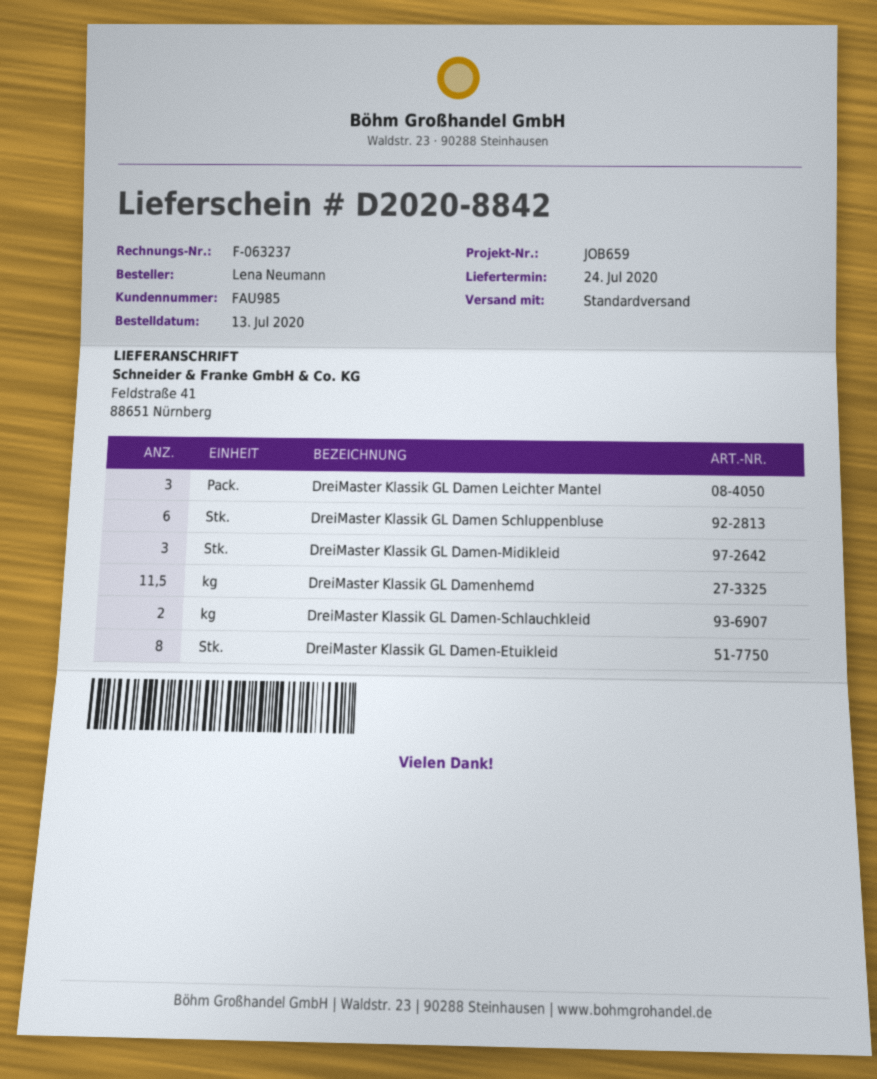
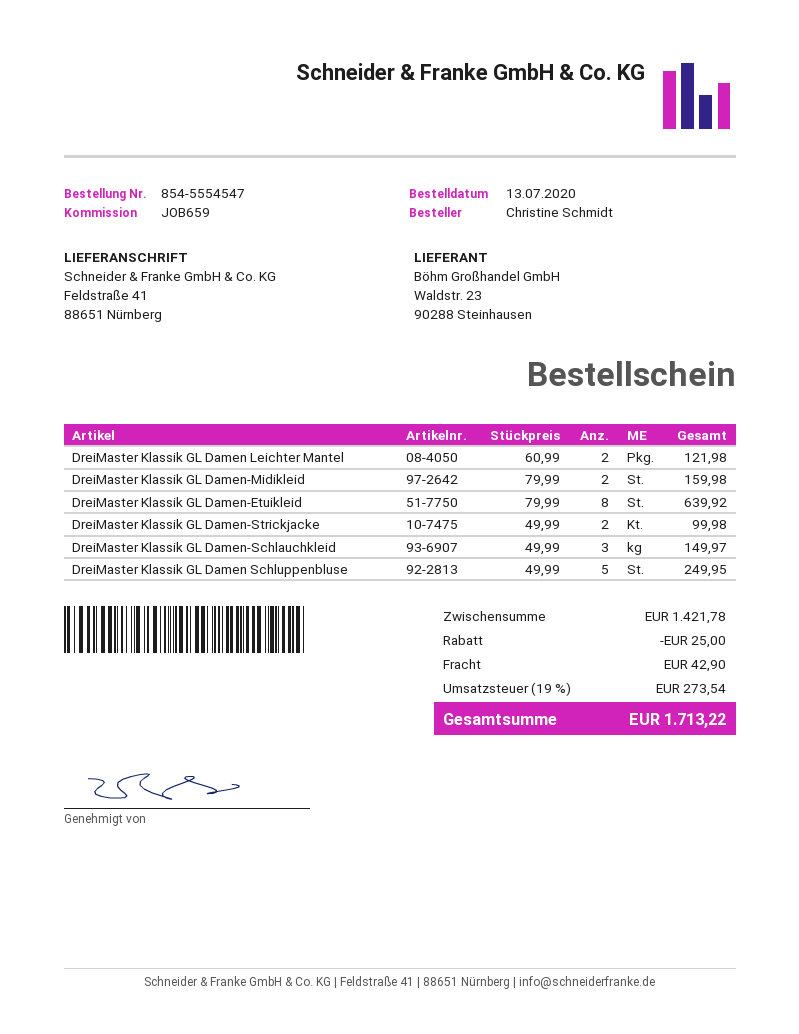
ordered by: Lena Neumann -> Christine Schmidt
DreiMaster Klassik GL Damen Leichter Mantel: 3 -> 2
DreiMaster Klassik GL Damen Schluppenbluse: 6 -> 5
DreiMaster Klassik GL Damen-Midikleid: 3 -> 2
DreiMaster Klassik GL Damenhemd: 11.5 -> none
DreiMaster Klassik GL Damen-Schlauchkleid: 2 -> 3
DreiMaster Klassik GL Damen-Strickjacke: none -> 2

